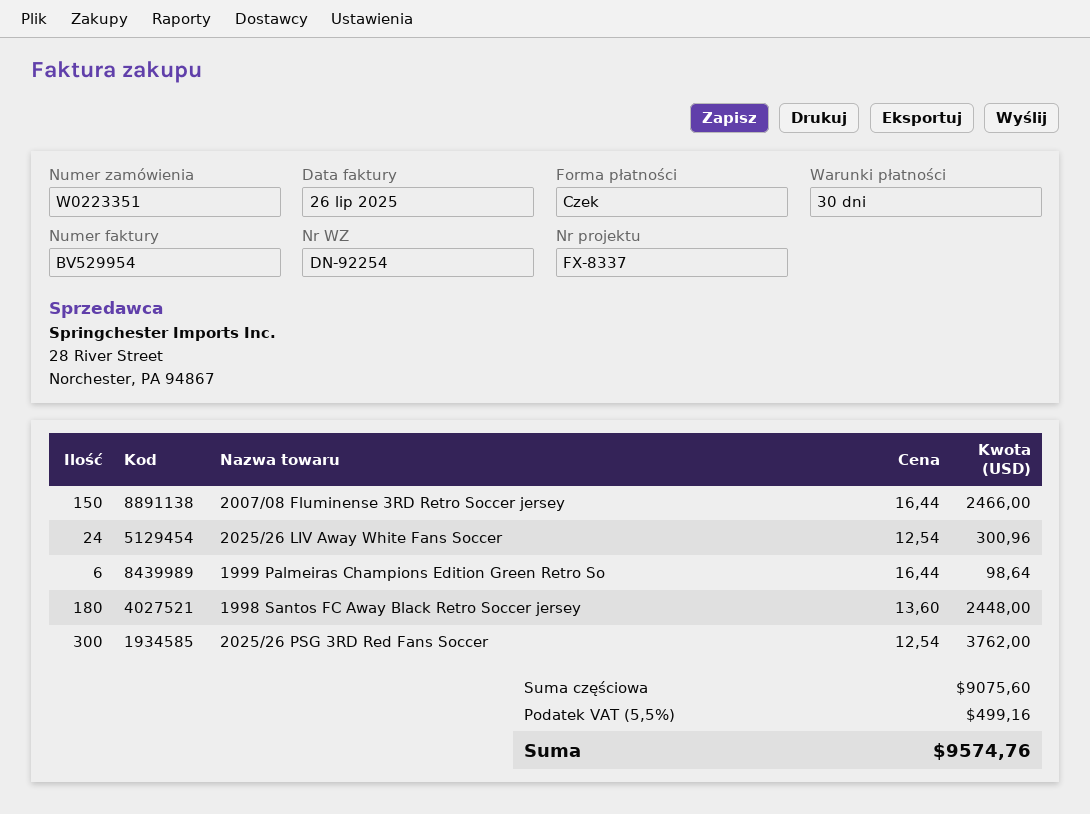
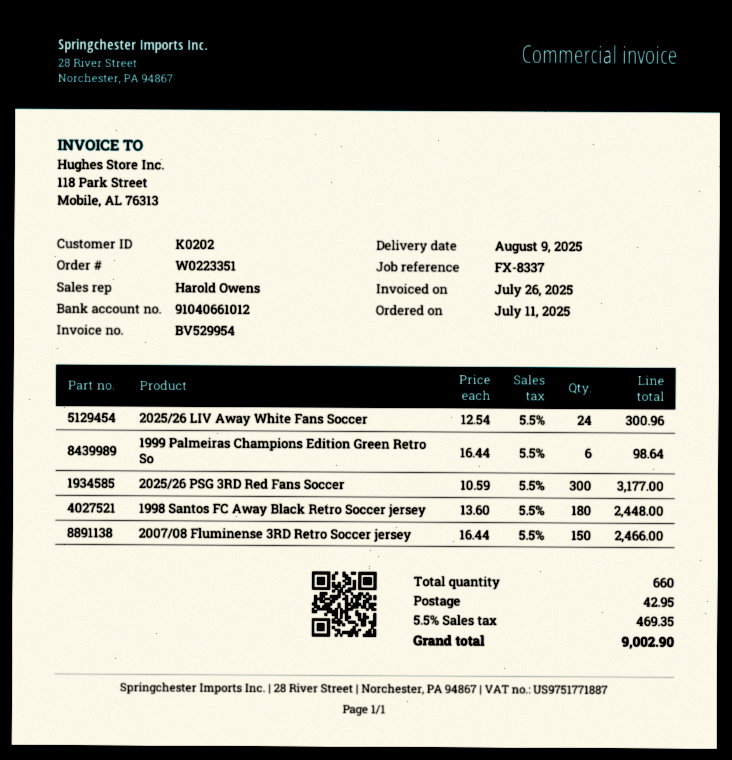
2025/26 PSG 3RD Red Fans Soccer: 300 x 12.54 = 3762.00 -> 300 x 10.59 = 3177.00
shipping: none -> 42.95
tax: 5.5% = 499.16 -> 5.5% = 469.35
total: 9574.76 -> 9002.90

